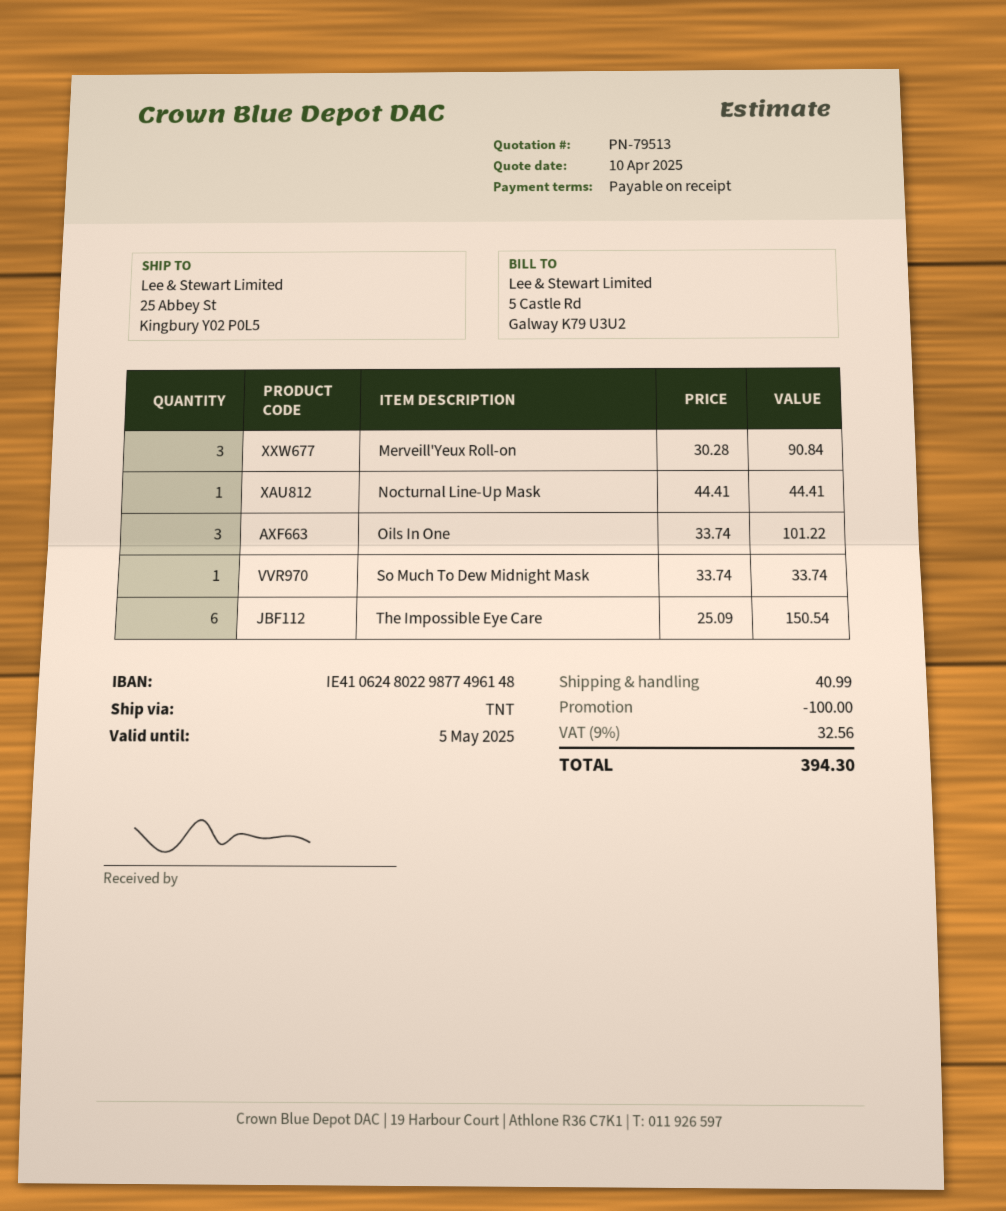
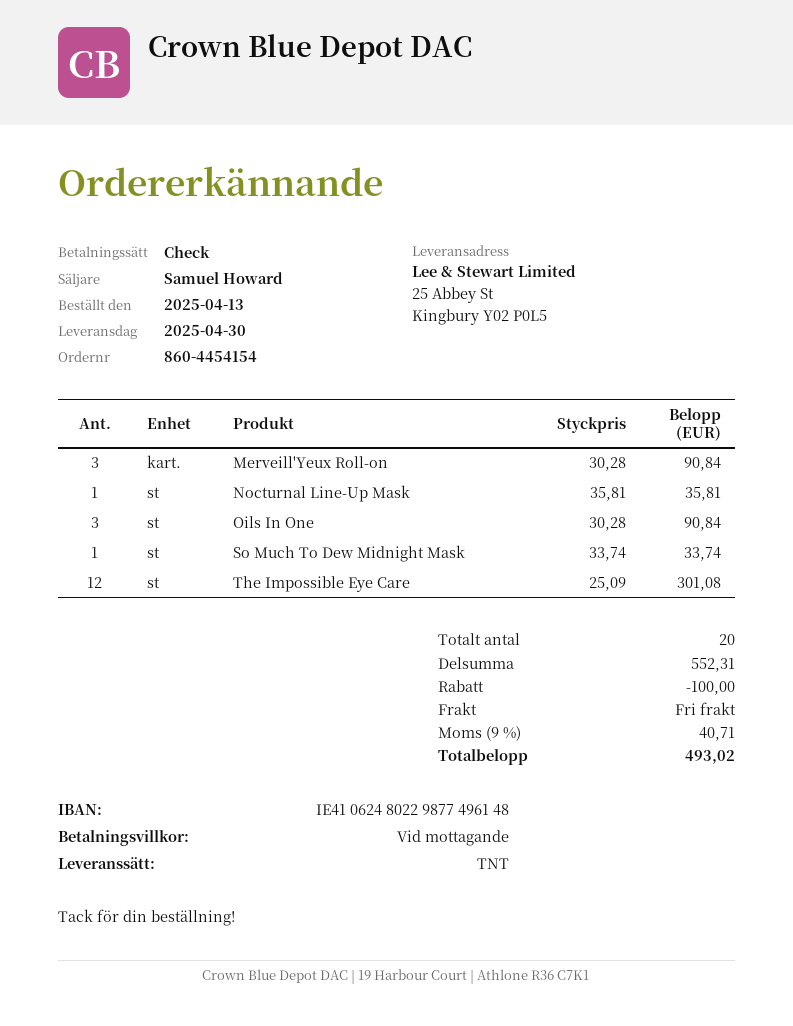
Nocturnal Line-Up Mask: 1 x 44.41 = 44.41 -> 1 x 35.81 = 35.81
Oils In One: 3 x 33.74 = 101.22 -> 3 x 30.28 = 90.84
The Impossible Eye Care: 6 x 25.09 = 150.54 -> 12 x 25.09 = 301.08
shipping: 40.99 -> 0.00
tax: 9% = 32.56 -> 9% = 40.71
total: 394.30 -> 493.02

